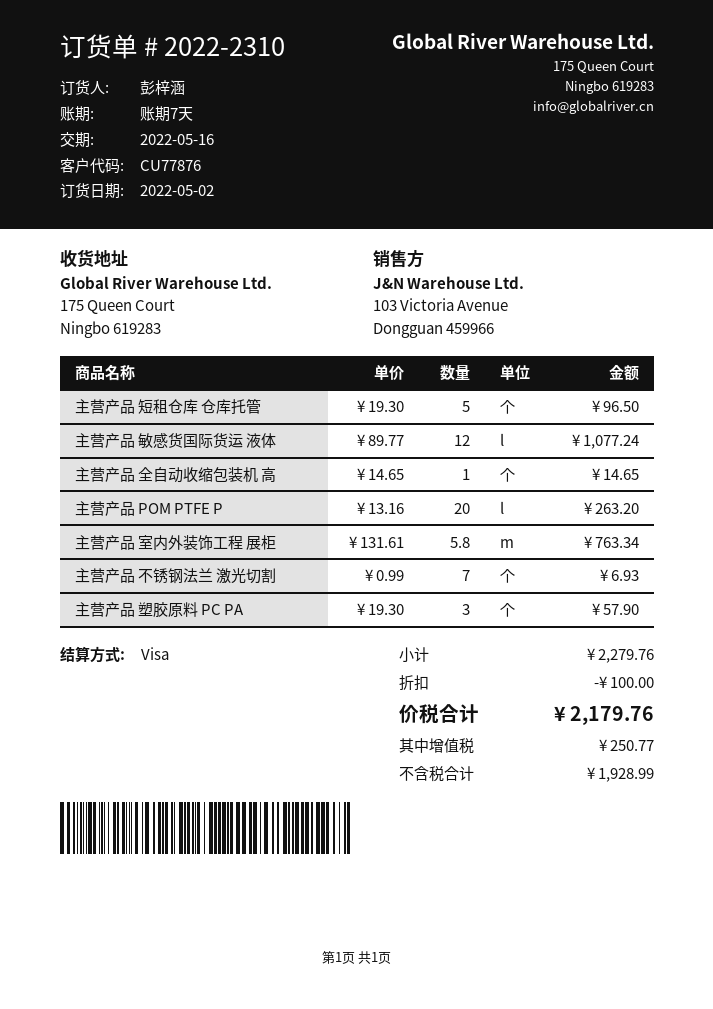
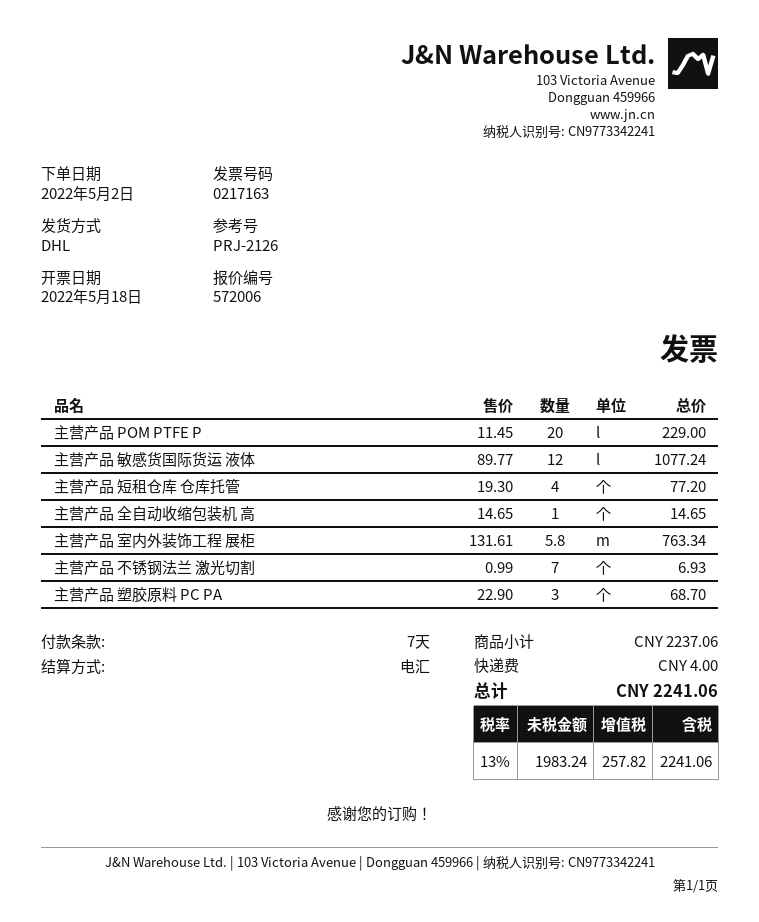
payment method: Visa -> bank transfer
主营产品 短租仓库 仓库托管: 5 x 19.30 = 96.50 -> 4 x 19.30 = 77.20
主营产品 POM PTFE P: 20 x 13.16 = 263.20 -> 20 x 11.45 = 229.00
主营产品 塑胶原料 PC PA: 3 x 19.30 = 57.90 -> 3 x 22.90 = 68.70
subtotal: 2279.76 -> 2237.06
discount: 100.00 -> none
shipping: none -> 4.00
net: 1928.99 -> 1983.24
tax: 250.77 -> 257.82
total: 2179.76 -> 2241.06

